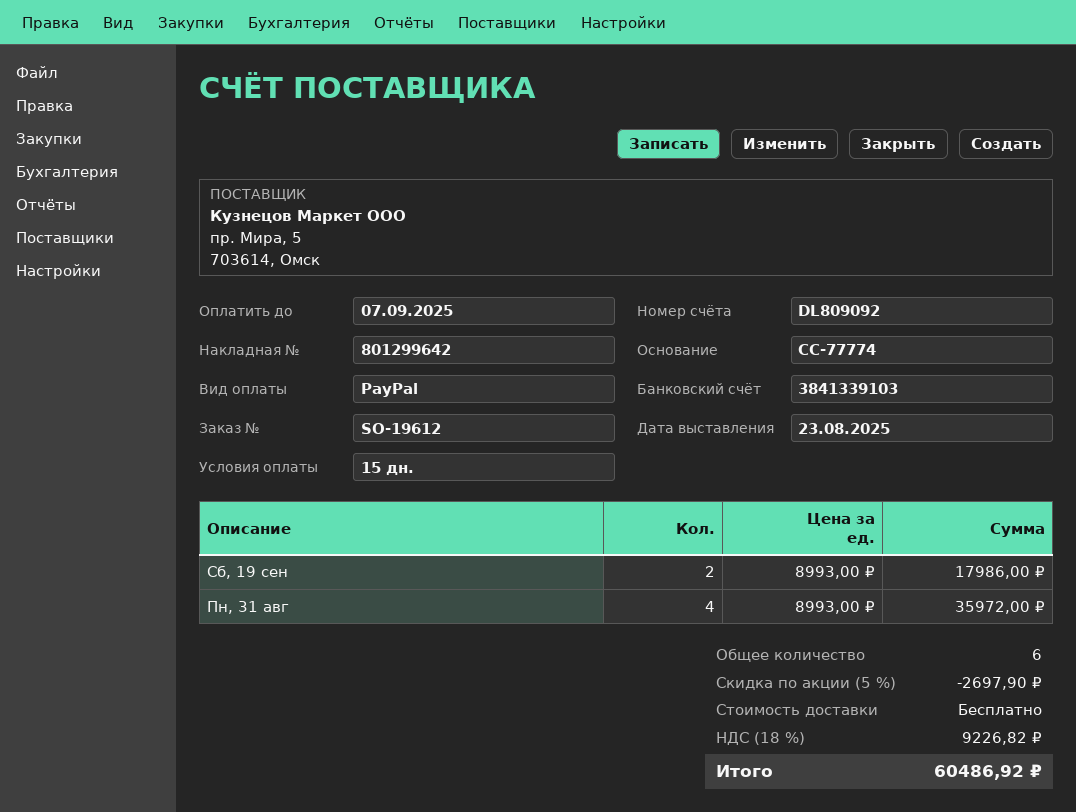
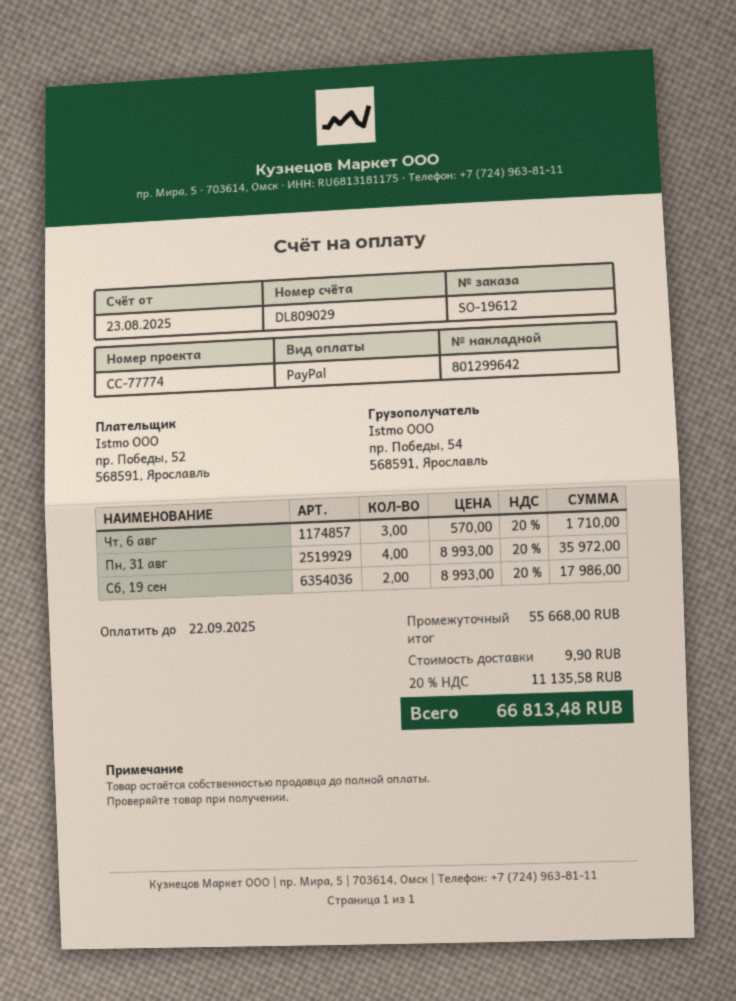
invoice number: DL809092 -> DL809029
due date: 2025-09-07 -> 2025-09-22
Чт, 6 авг: none -> 3 x 570.00 = 1710.00
discount: 5% = 2697.90 -> none
shipping: 0.00 -> 9.90
tax: 18% = 9226.82 -> 20% = 11135.58
total: 60486.92 -> 66813.48

